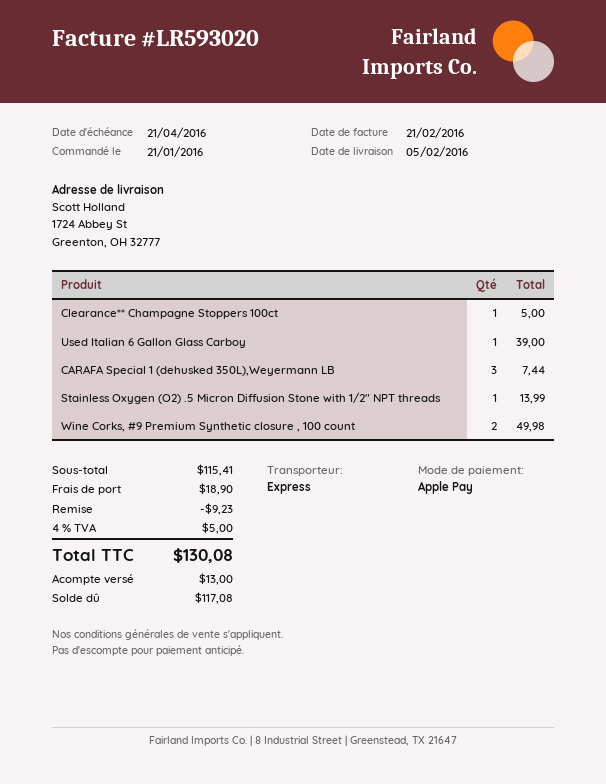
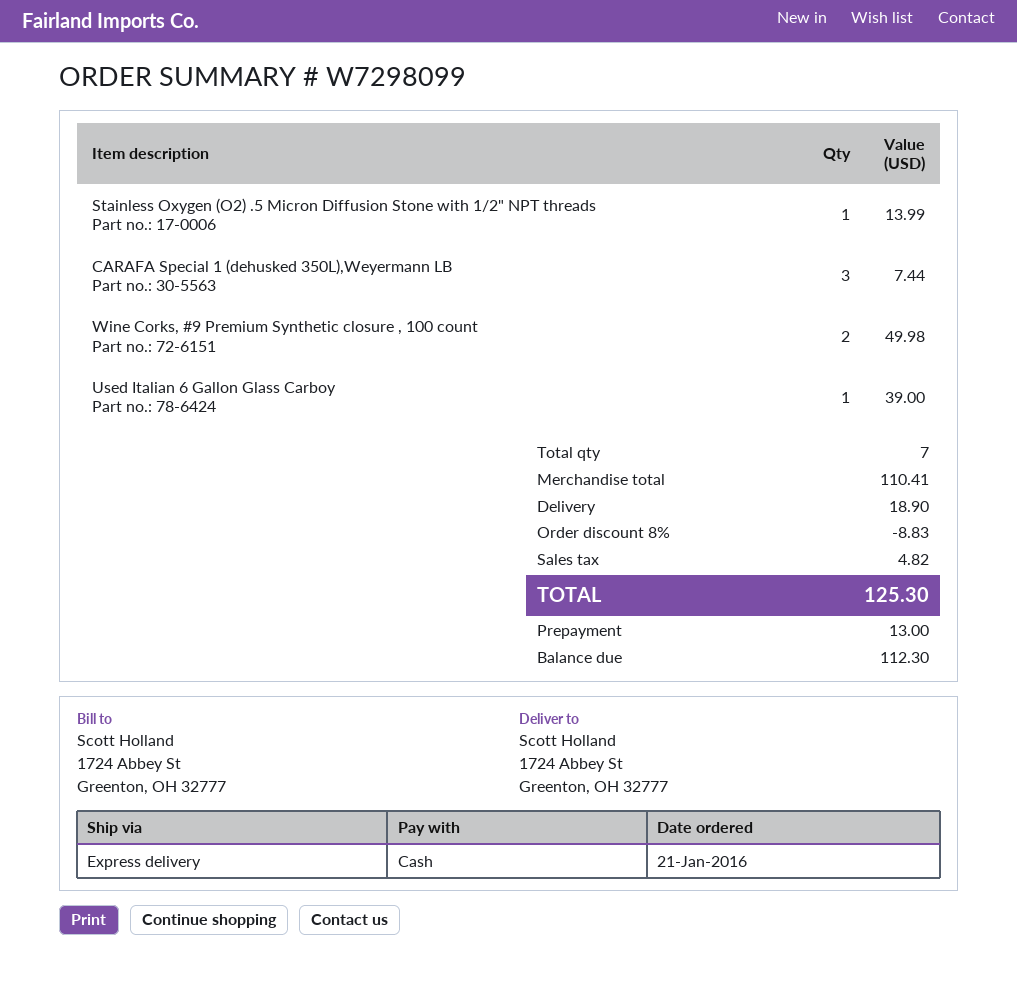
payment method: Apple Pay -> cash
Clearance** Champagne Stoppers 100ct: 1 for 5.00 -> none
subtotal: 115.41 -> 110.41
discount: 9.23 -> 8.83
tax: 5.00 -> 4.82
total: 130.08 -> 125.30
balance: 117.08 -> 112.30

